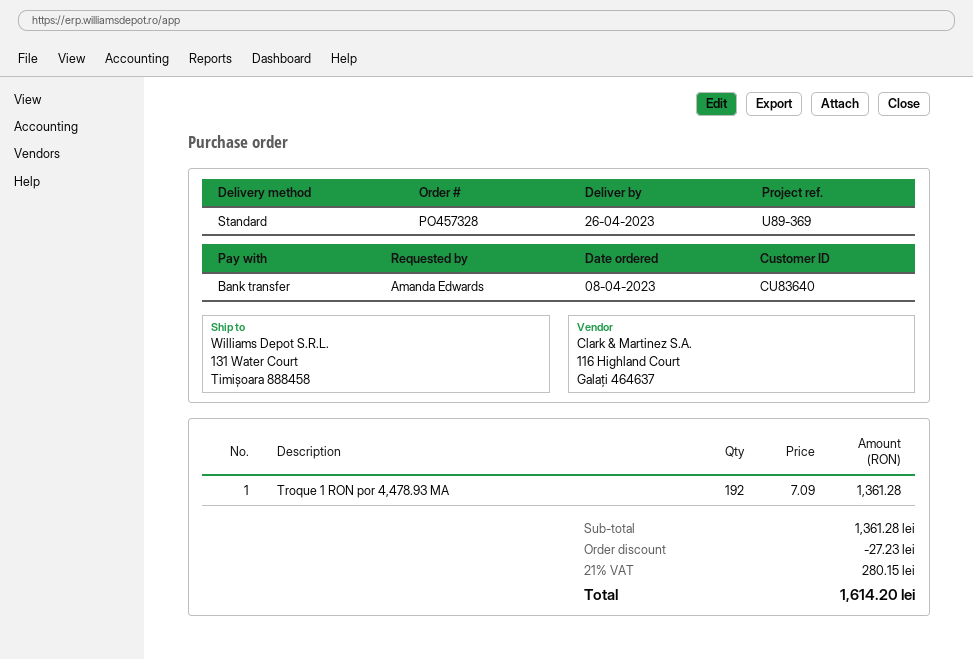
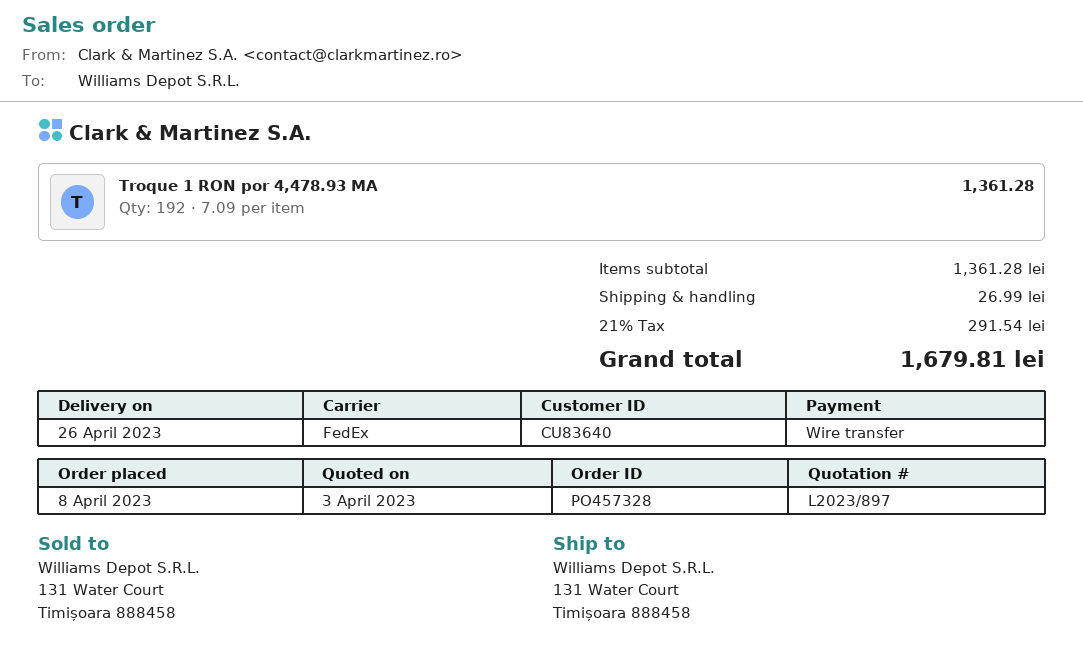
shipping method: standard -> FedEx
discount: 27.23 -> none
shipping: none -> 26.99
tax: 21% = 280.15 -> 21% = 291.54
total: 1614.20 -> 1679.81

